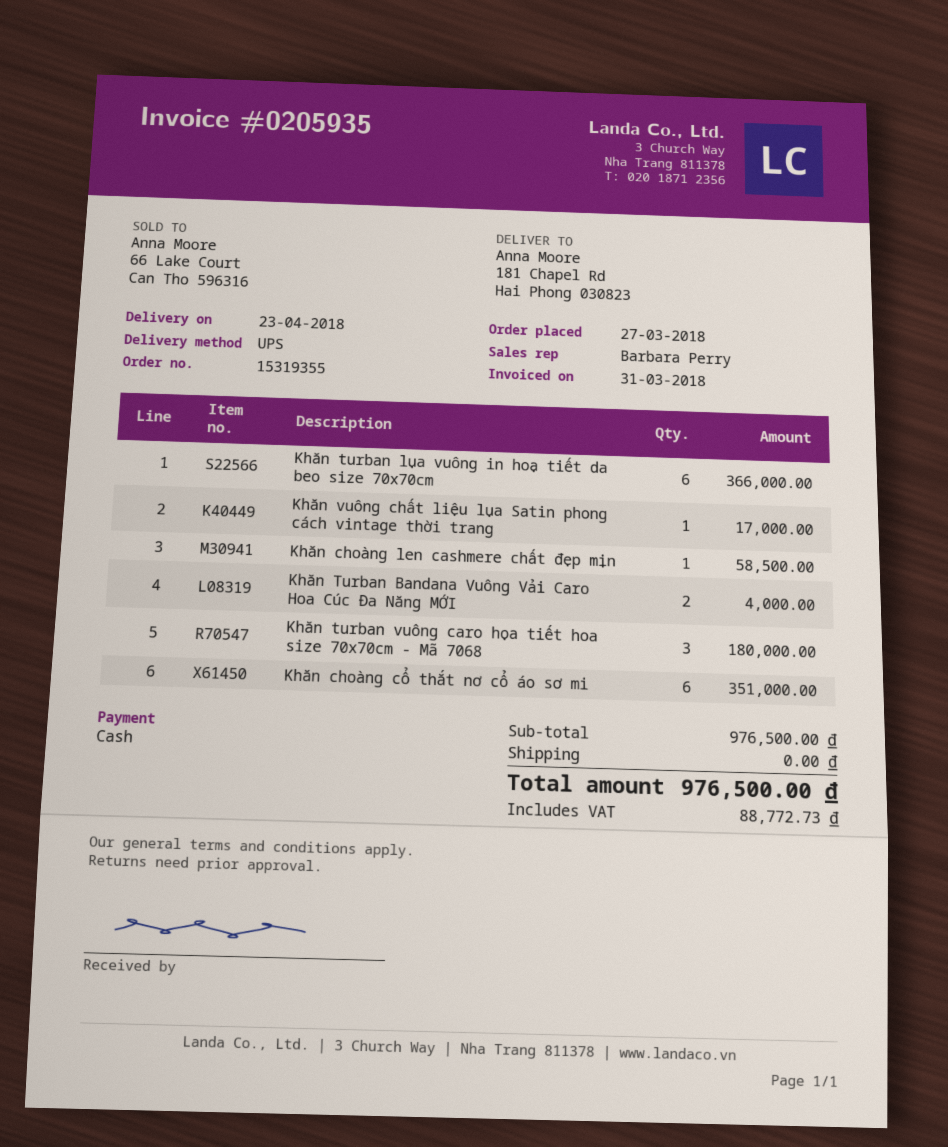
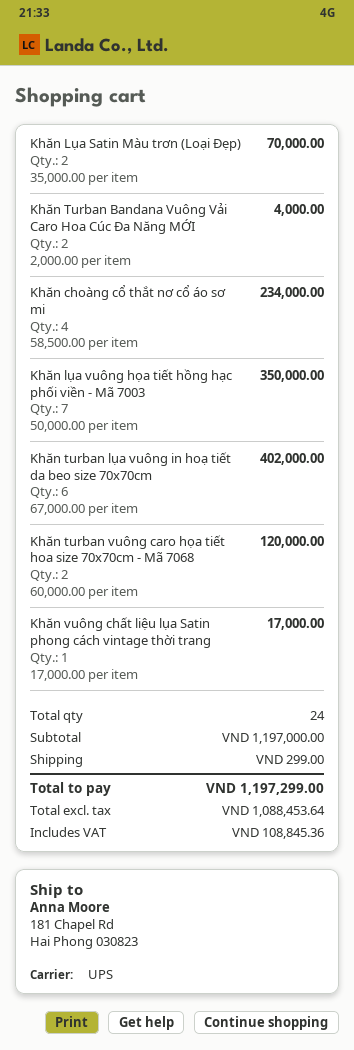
Khăn turban lụa vuông in hoạ tiết da beo size 70x70cm: 6 for 366000.00 -> 6 for 402000.00
Khăn choàng len cashmere chất đẹp mịn: 1 for 58500.00 -> none
Khăn turban vuông caro họa tiết hoa size 70x70cm - Mã 7068: 3 for 180000.00 -> 2 for 120000.00
Khăn choàng cổ thắt nơ cổ áo sơ mi: 6 for 351000.00 -> 4 for 234000.00
Khăn Lụa Satin Màu trơn (Loại Đẹp): none -> 2 for 70000.00
Khăn lụa vuông họa tiết hồng hạc phối viền - Mã 7003: none -> 7 for 350000.00
subtotal: 976500.00 -> 1197000.00
shipping: 0.00 -> 299.00
tax: 88772.73 -> 108845.36
total: 976500.00 -> 1197299.00

